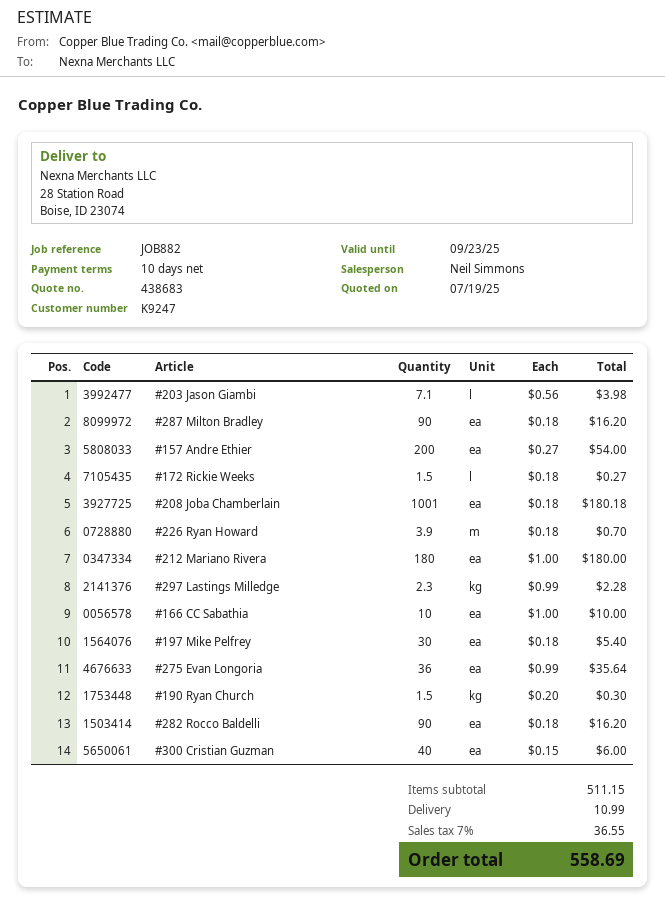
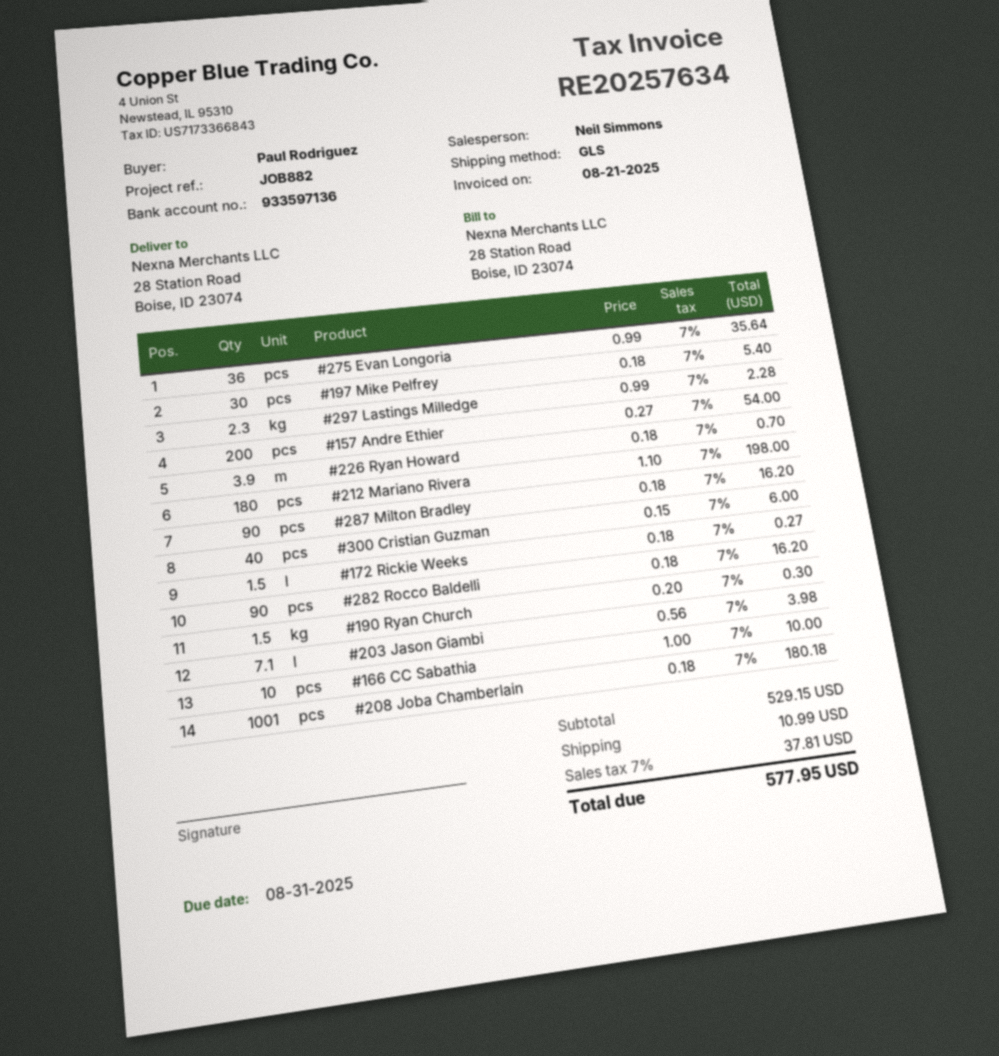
#212 Mariano Rivera: 180 x 1.00 = 180.00 -> 180 x 1.10 = 198.00
subtotal: 511.15 -> 529.15
tax: 7% = 36.55 -> 7% = 37.81
total: 558.69 -> 577.95

